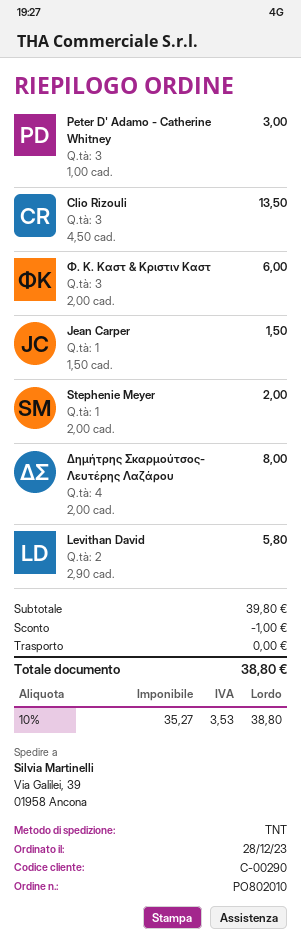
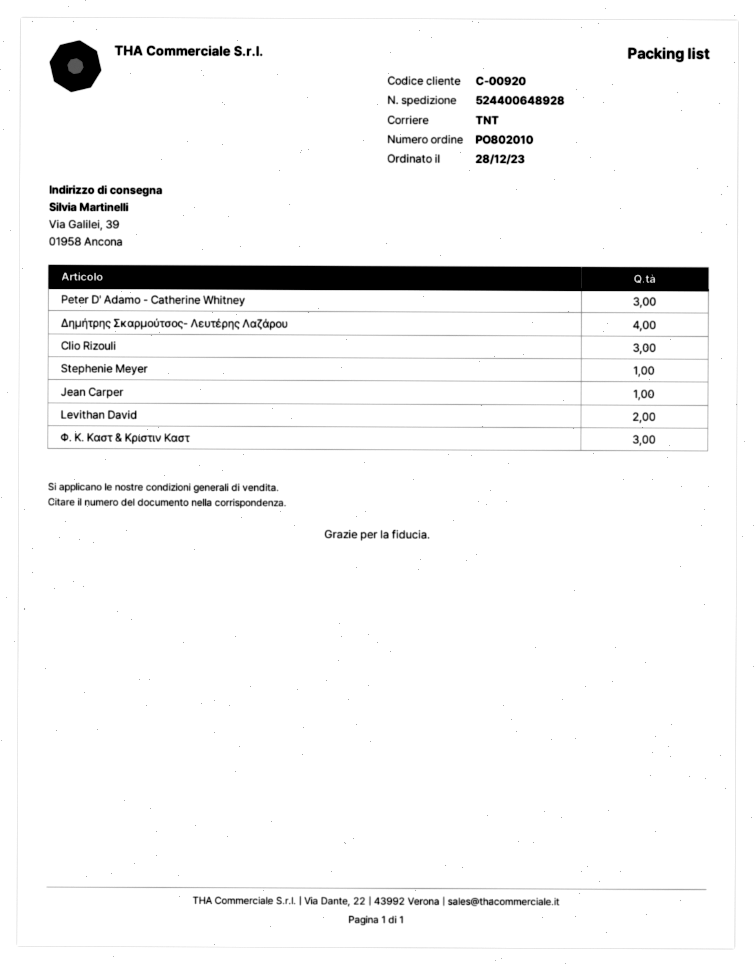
customer number: C-00290 -> C-00920

